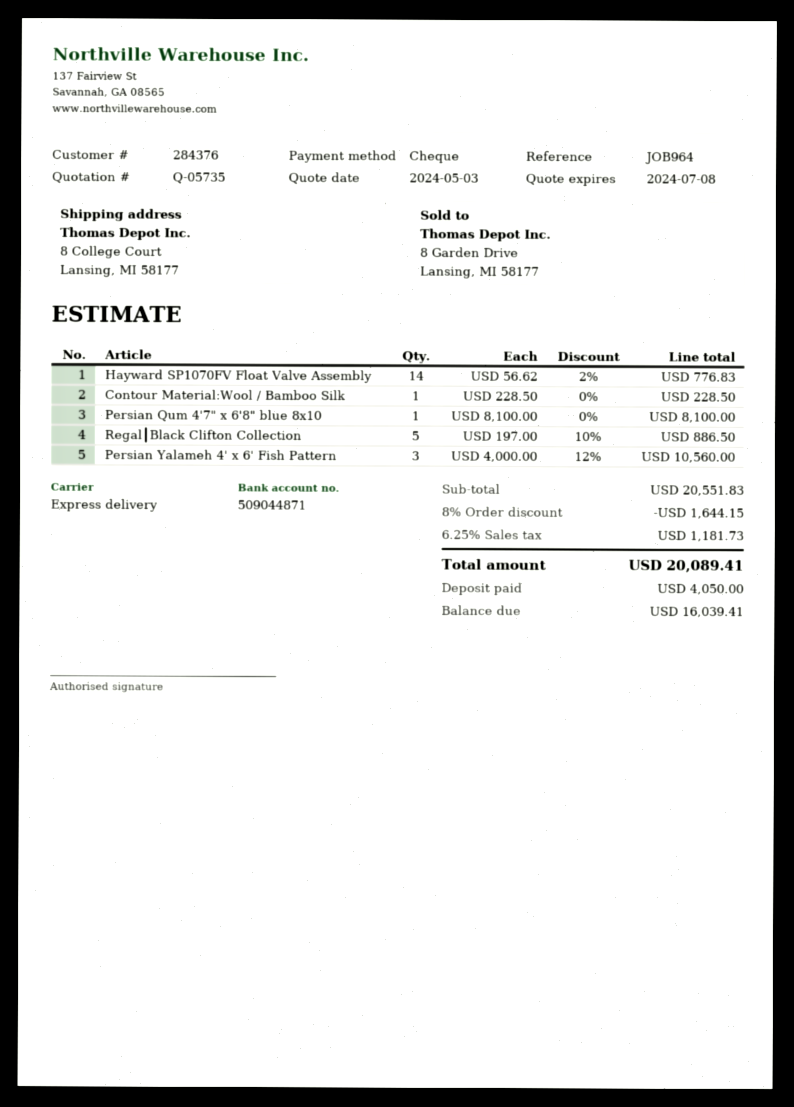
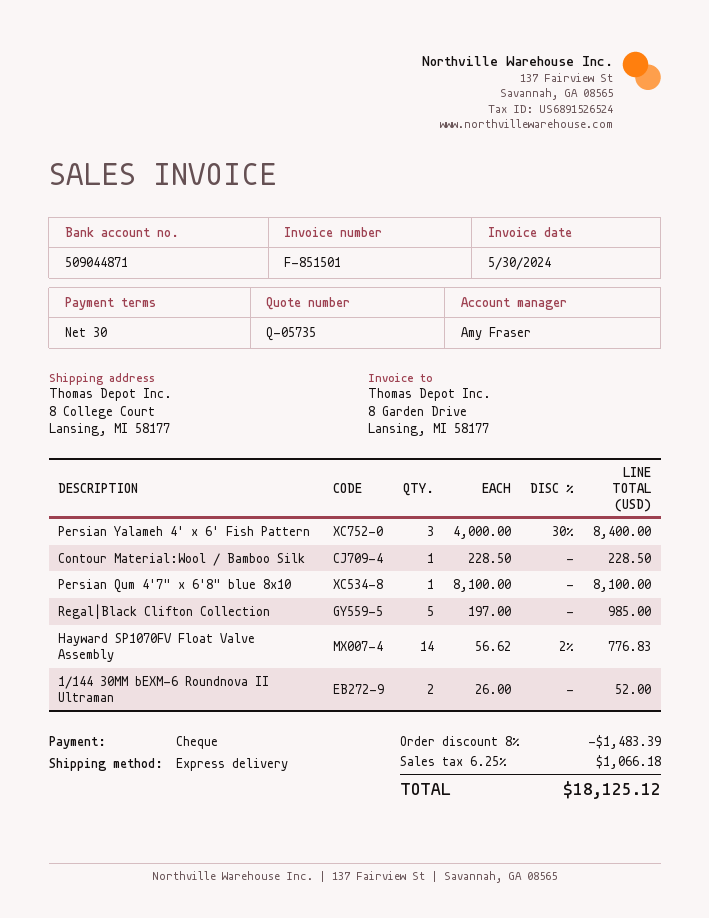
Regal┃Black Clifton Collection: 5 x 197.00 - 10% = 886.50 -> 5 x 197.00 = 985.00
Persian Yalameh 4' x 6' Fish Pattern: 3 x 4000.00 - 12% = 10560.00 -> 3 x 4000.00 - 30% = 8400.00
1/144 30MM bEXM-6 Roundnova II Ultraman: none -> 2 x 26.00 = 52.00
discount: 8% = 1644.15 -> 8% = 1483.39
tax: 6.25% = 1181.73 -> 6.25% = 1066.18
total: 20089.41 -> 18125.12

